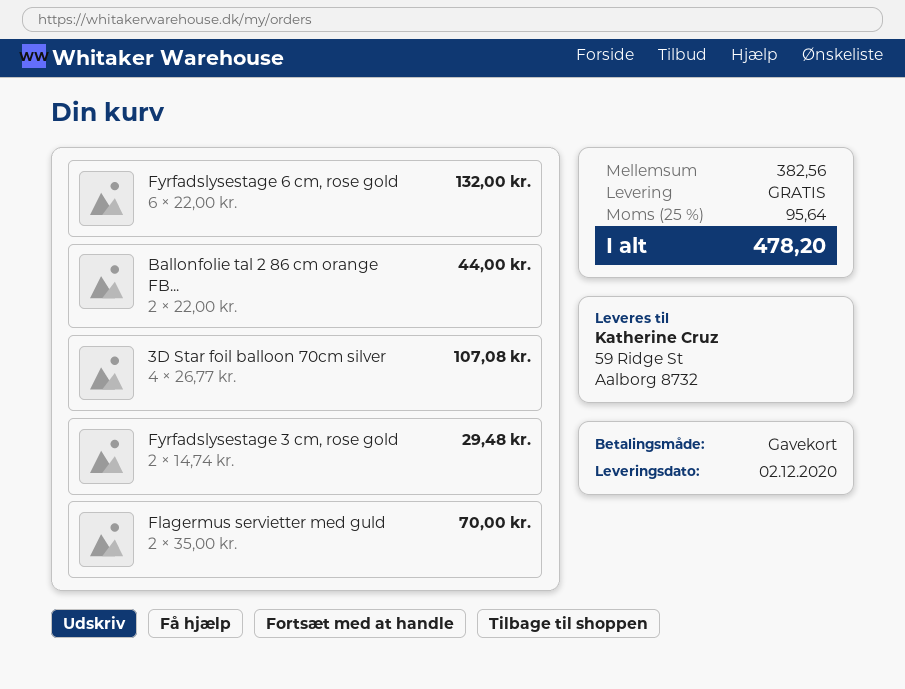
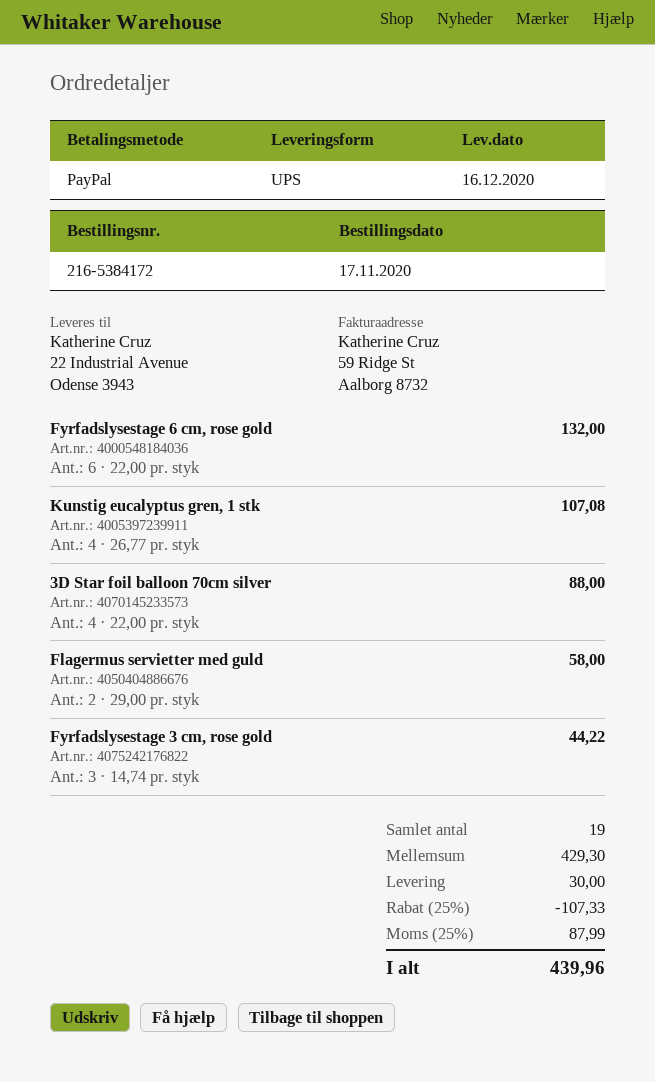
delivery date: 2020-12-02 -> 2020-12-16
payment method: gift card -> PayPal
ship to: 59 Ridge St, Aalborg 8732 -> 22 Industrial Avenue, Odense 3943
Ballonfolie tal 2 86 cm orange FB...: 2 x 22.00 = 44.00 -> none
3D Star foil balloon 70cm silver: 4 x 26.77 = 107.08 -> 4 x 22.00 = 88.00
Fyrfadslysestage 3 cm, rose gold: 2 x 14.74 = 29.48 -> 3 x 14.74 = 44.22
Flagermus servietter med guld: 2 x 35.00 = 70.00 -> 2 x 29.00 = 58.00
Kunstig eucalyptus gren, 1 stk: none -> 4 x 26.77 = 107.08
subtotal: 382.56 -> 429.30
discount: none -> 25% = 107.33
shipping: 0.00 -> 30.00
tax: 25% = 95.64 -> 25% = 87.99
total: 478.20 -> 439.96

